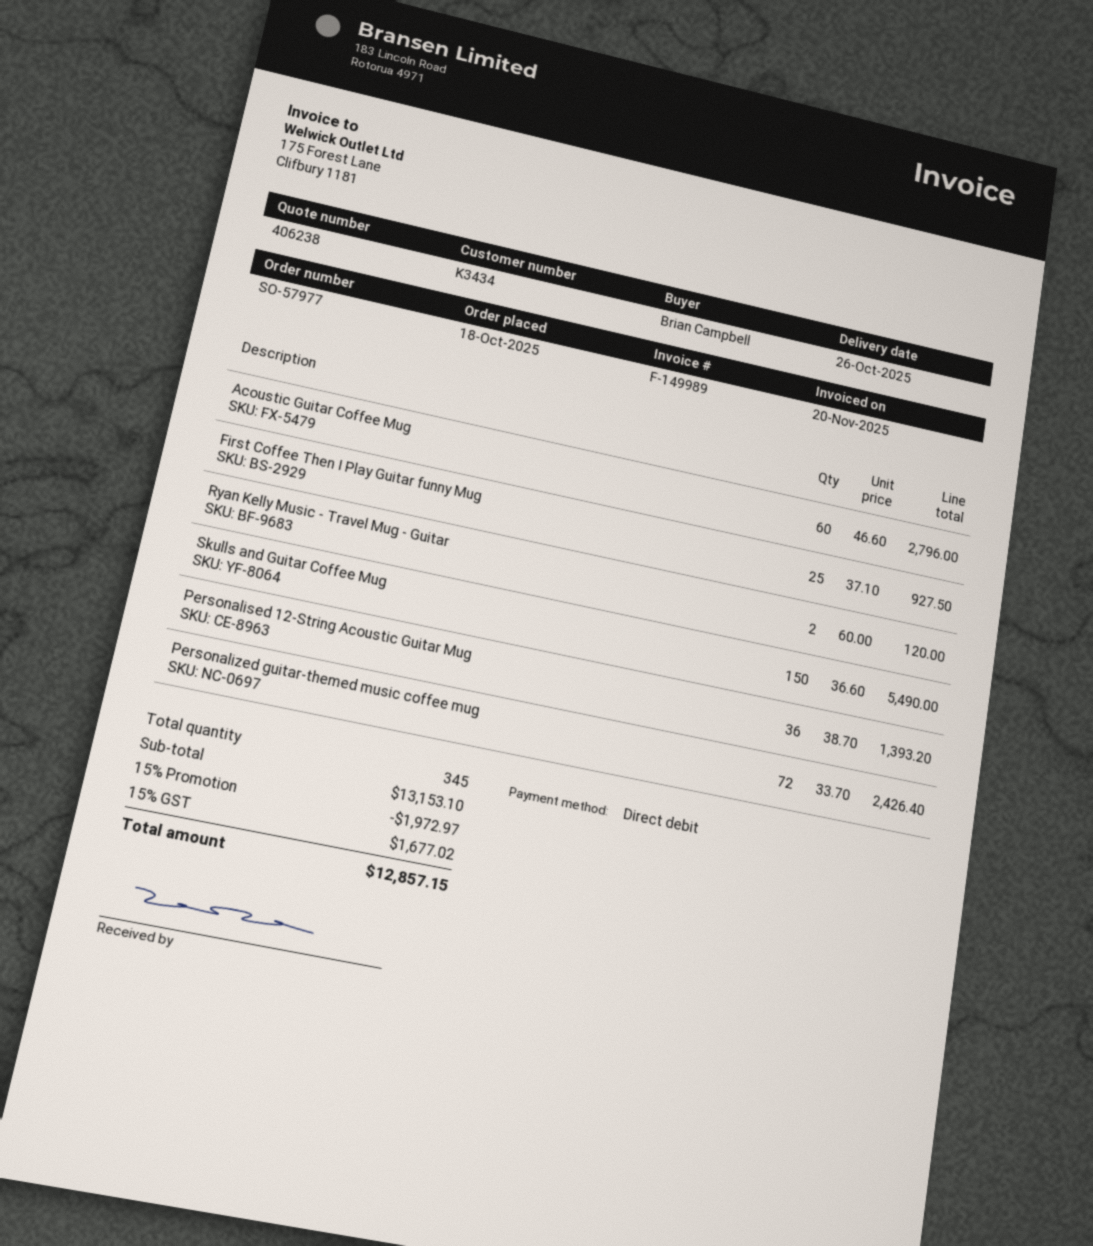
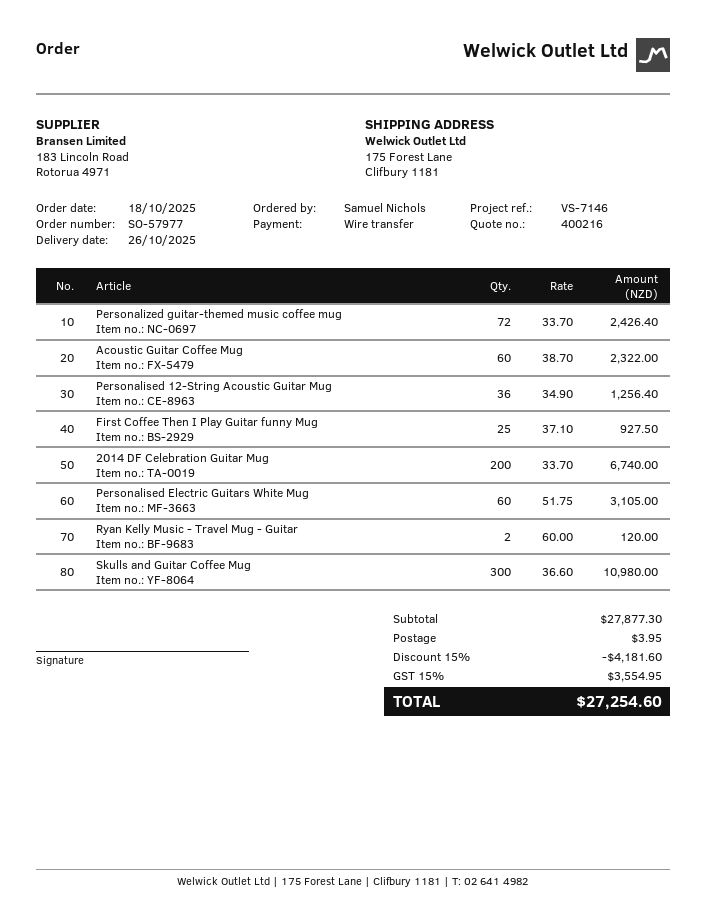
quote number: 406238 -> 400216
ordered by: Brian Campbell -> Samuel Nichols
payment method: direct debit -> bank transfer
Acoustic Guitar Coffee Mug: 60 x 46.60 = 2796.00 -> 60 x 38.70 = 2322.00
Skulls and Guitar Coffee Mug: 150 x 36.60 = 5490.00 -> 300 x 36.60 = 10980.00
Personalised 12-String Acoustic Guitar Mug: 36 x 38.70 = 1393.20 -> 36 x 34.90 = 1256.40
2014 DF Celebration Guitar Mug: none -> 200 x 33.70 = 6740.00
Personalised Electric Guitars White Mug: none -> 60 x 51.75 = 3105.00
subtotal: 13153.10 -> 27877.30
discount: 15% = 1972.97 -> 15% = 4181.60
shipping: none -> 3.95
tax: 15% = 1677.02 -> 15% = 3554.95
total: 12857.15 -> 27254.60

